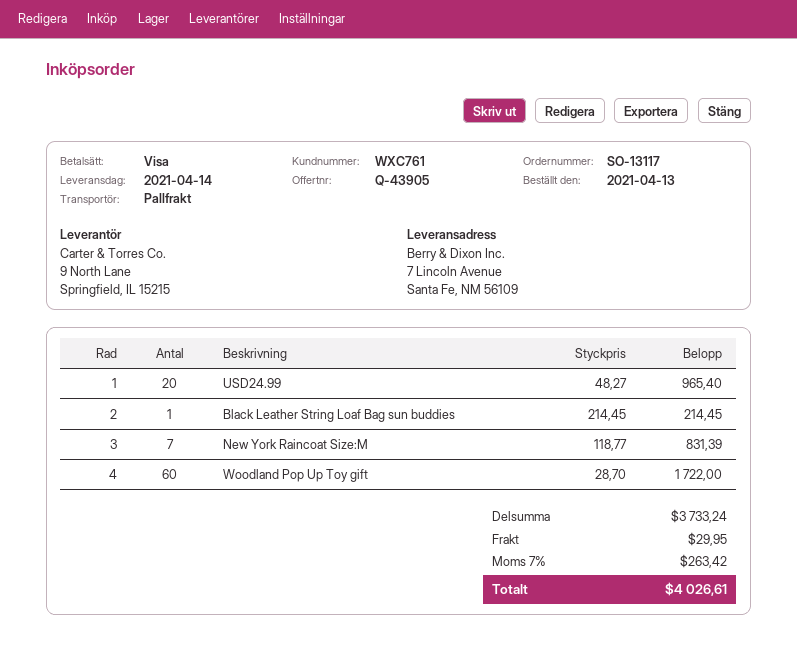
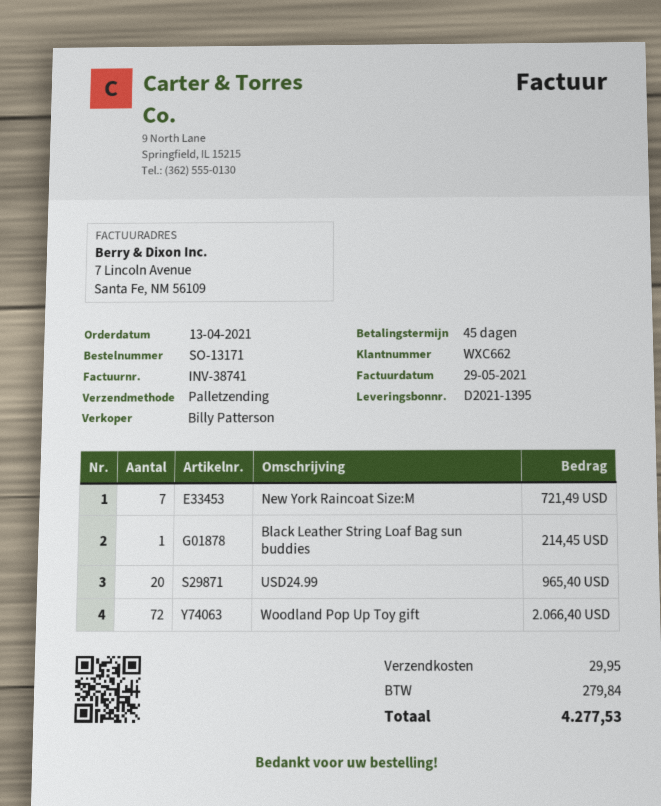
order number: SO-13117 -> SO-13171
customer number: WXC761 -> WXC662
New York Raincoat Size:M: 7 for 831.39 -> 7 for 721.49
Woodland Pop Up Toy gift: 60 for 1722.00 -> 72 for 2066.40
tax: 263.42 -> 279.84
total: 4026.61 -> 4277.53

